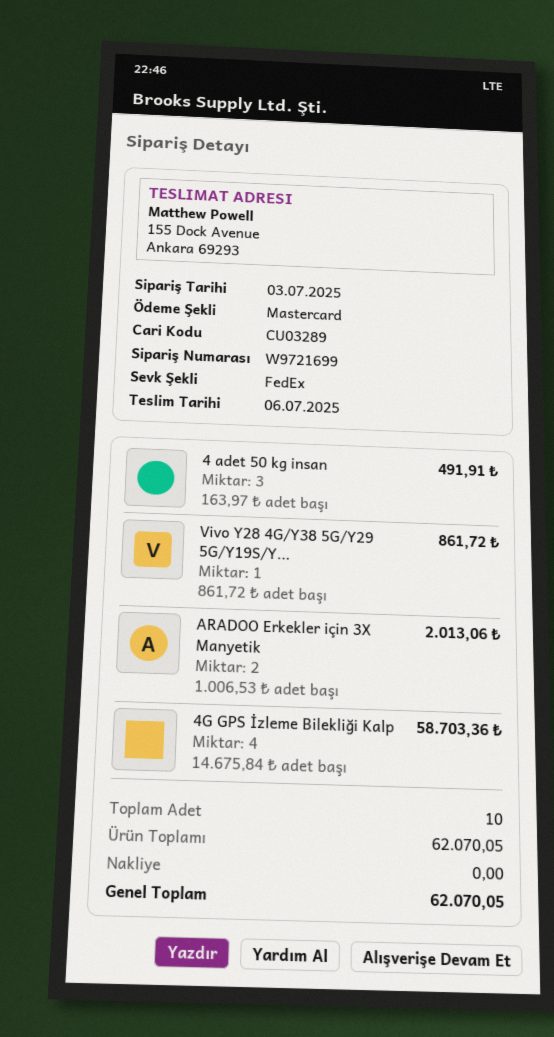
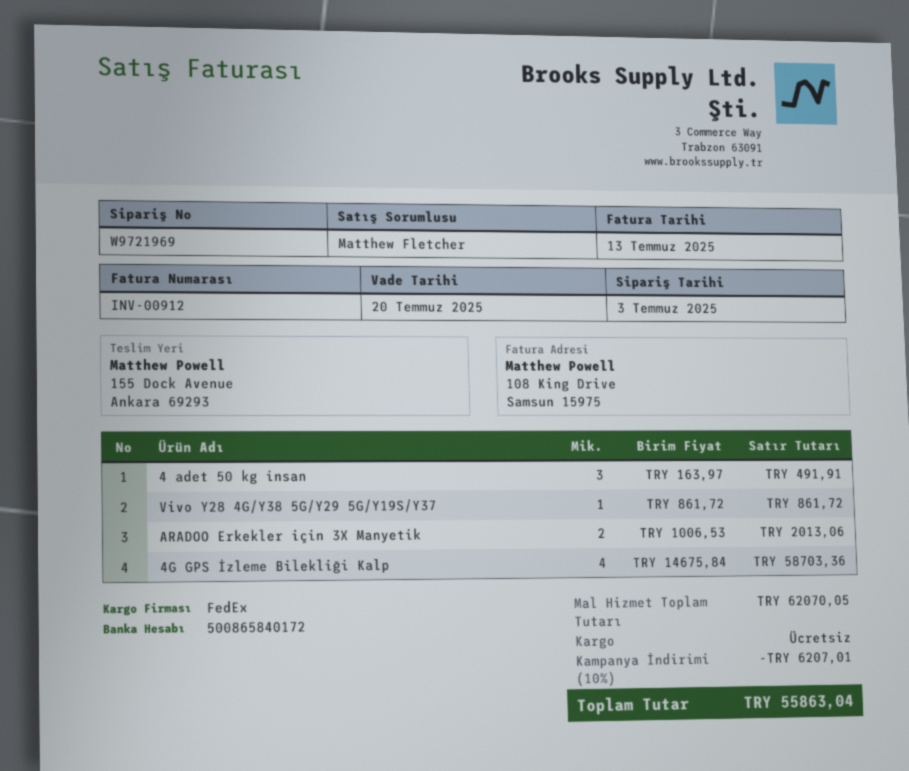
order number: W9721699 -> W9721969
discount: none -> 10% = 6207.01
total: 62070.05 -> 55863.04

